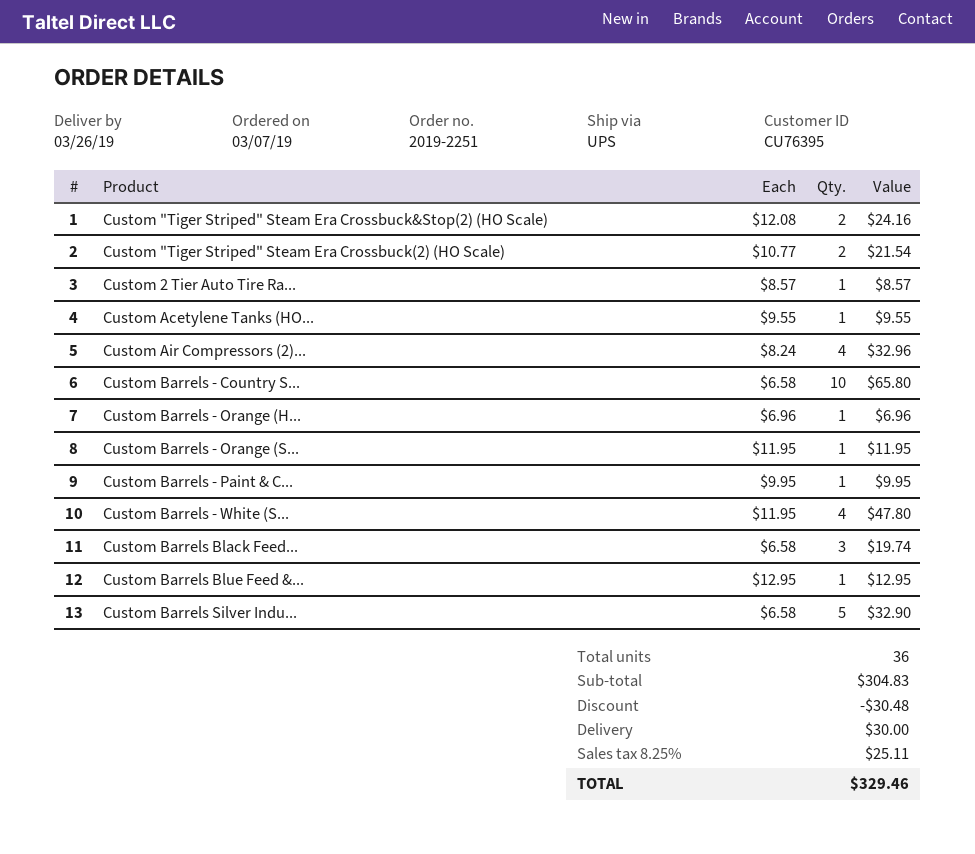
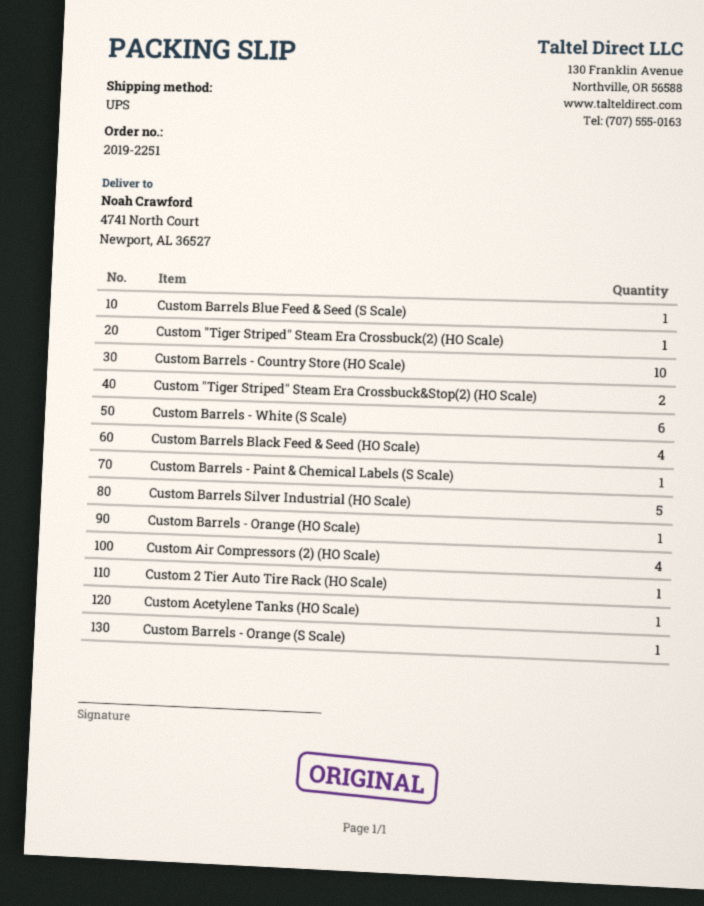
Custom "Tiger Striped" Steam Era Crossbuck(2) (HO Scale): 2 -> 1
Custom Barrels - White (S...: 4 -> 6
Custom Barrels Black Feed...: 3 -> 4

